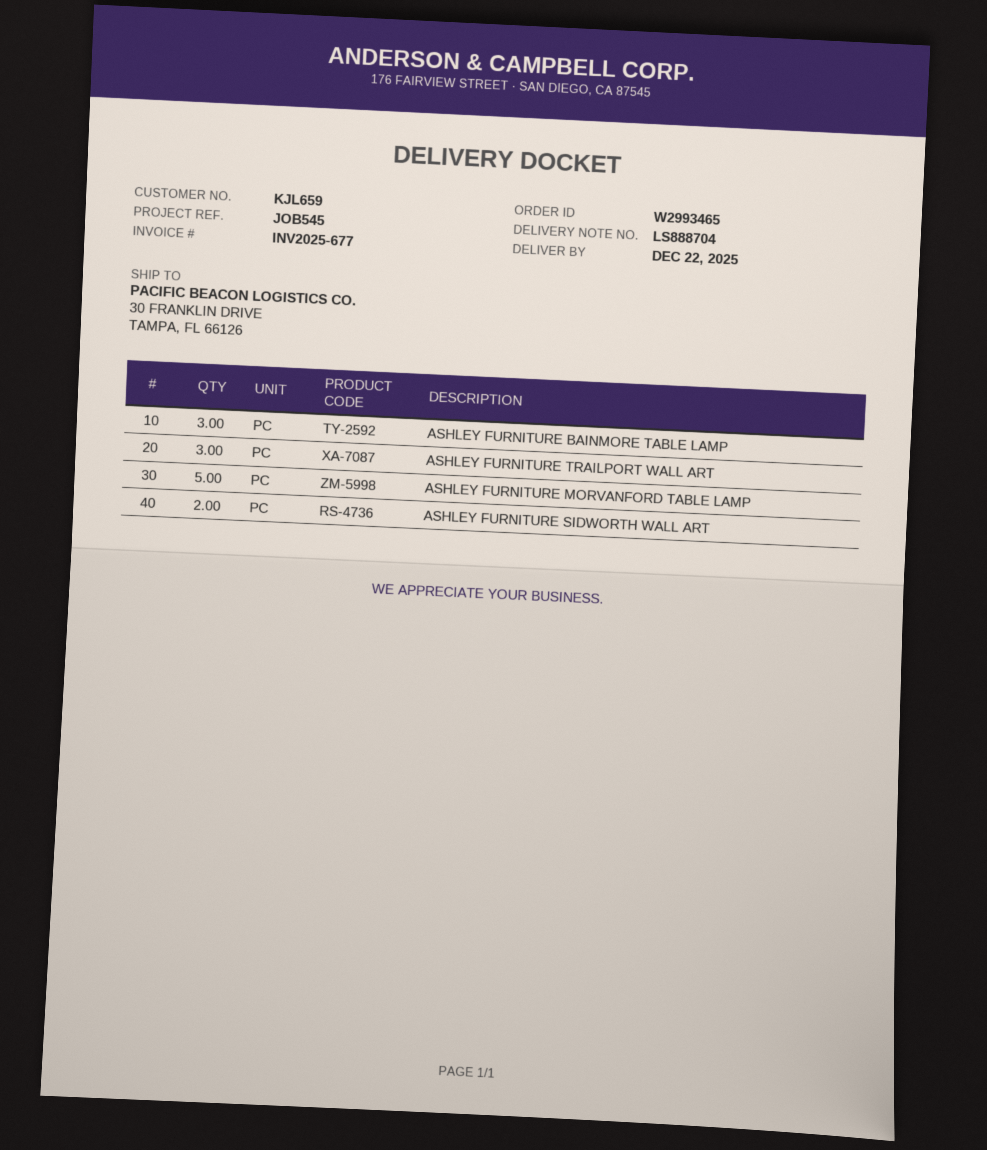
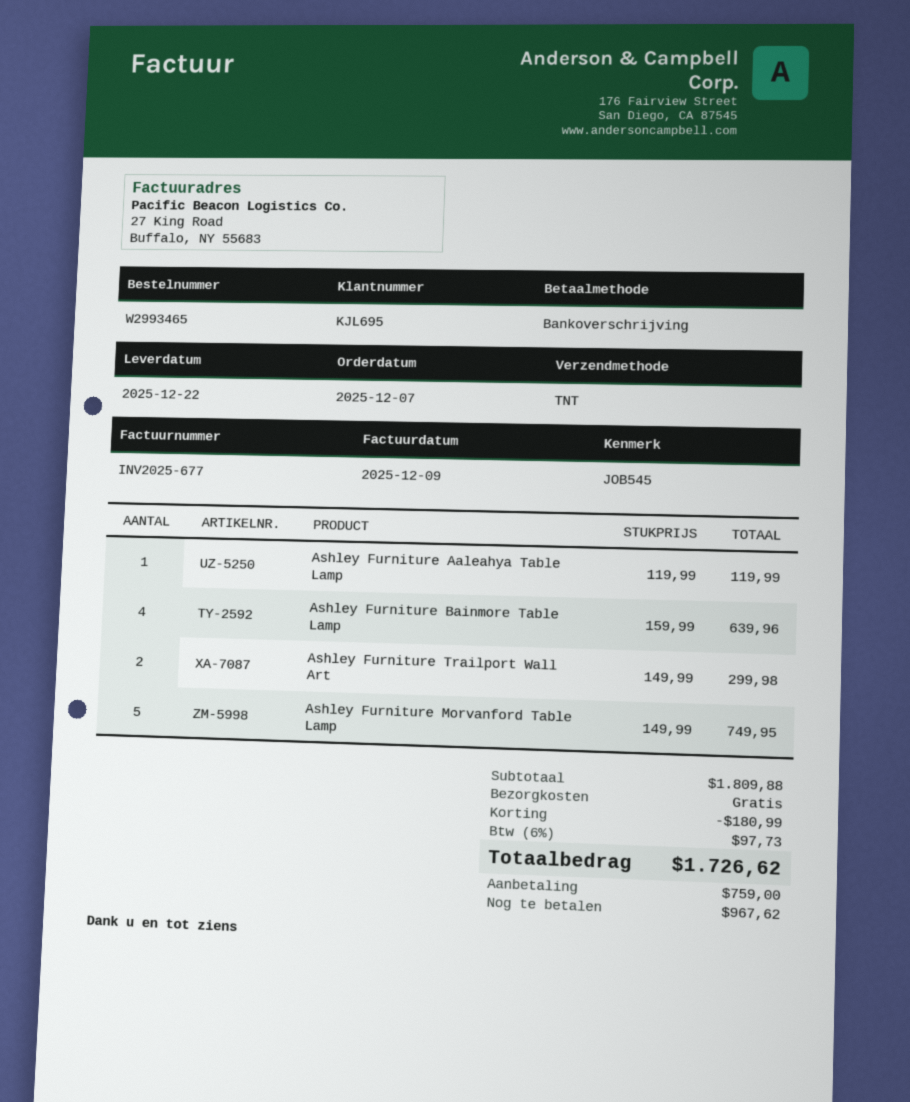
customer number: KJL659 -> KJL695
ASHLEY FURNITURE BAINMORE TABLE LAMP: 3 -> 4
ASHLEY FURNITURE TRAILPORT WALL ART: 3 -> 2
ASHLEY FURNITURE SIDWORTH WALL ART: 2 -> none
Ashley Furniture Aaleahya Table Lamp: none -> 1

